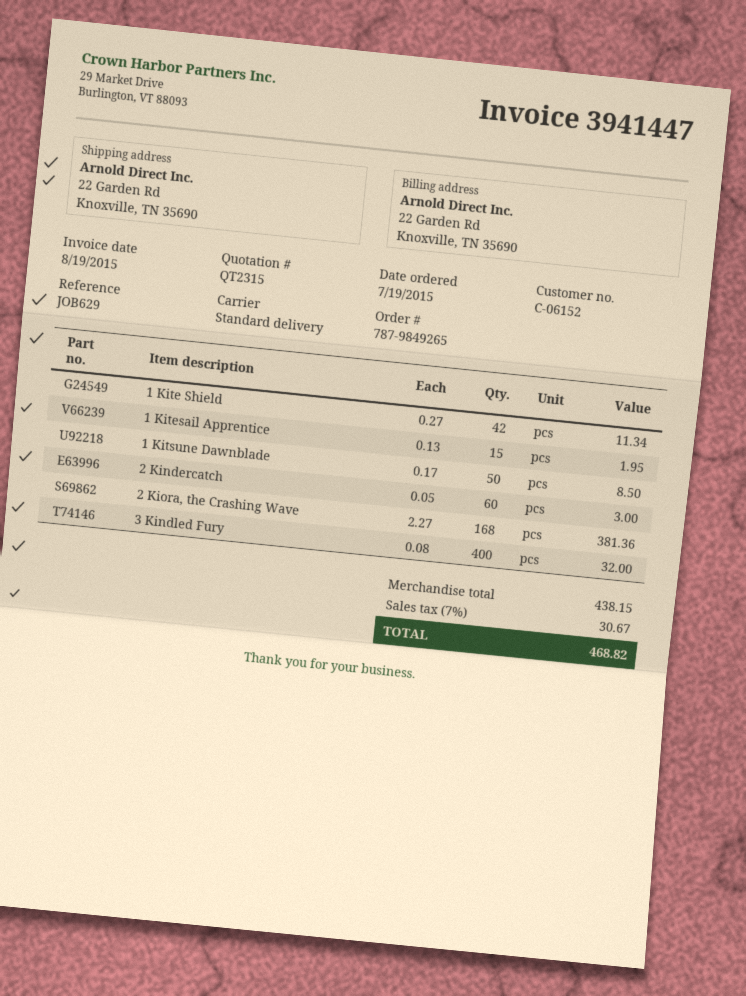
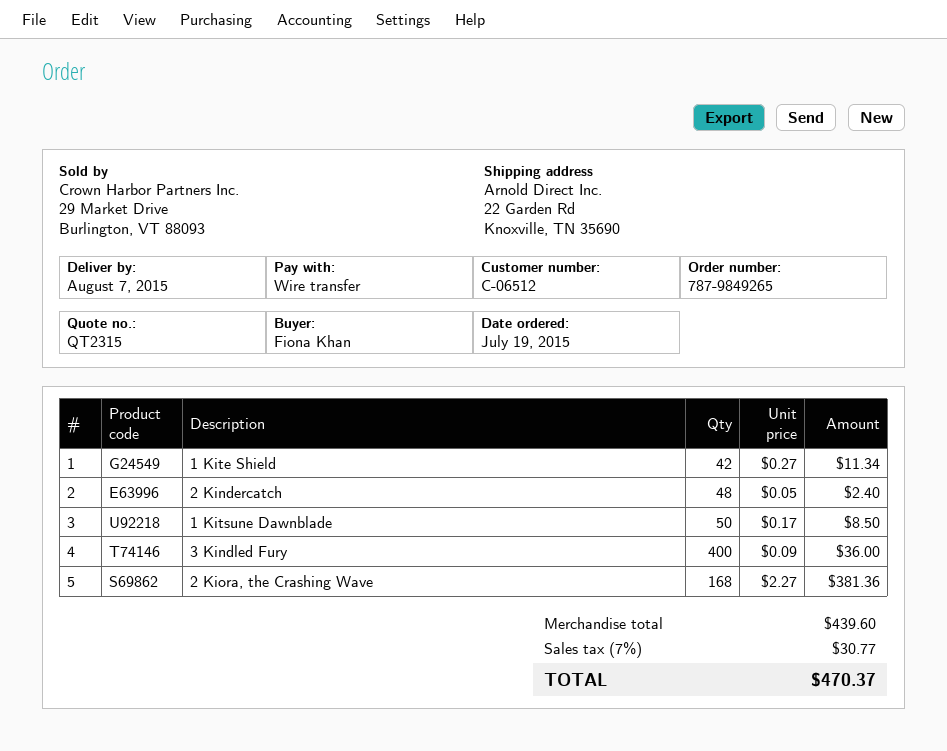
customer number: C-06152 -> C-06512
1 Kitesail Apprentice: 15 x 0.13 = 1.95 -> none
2 Kindercatch: 60 x 0.05 = 3.00 -> 48 x 0.05 = 2.40
3 Kindled Fury: 400 x 0.08 = 32.00 -> 400 x 0.09 = 36.00
subtotal: 438.15 -> 439.60
tax: 7% = 30.67 -> 7% = 30.77
total: 468.82 -> 470.37

